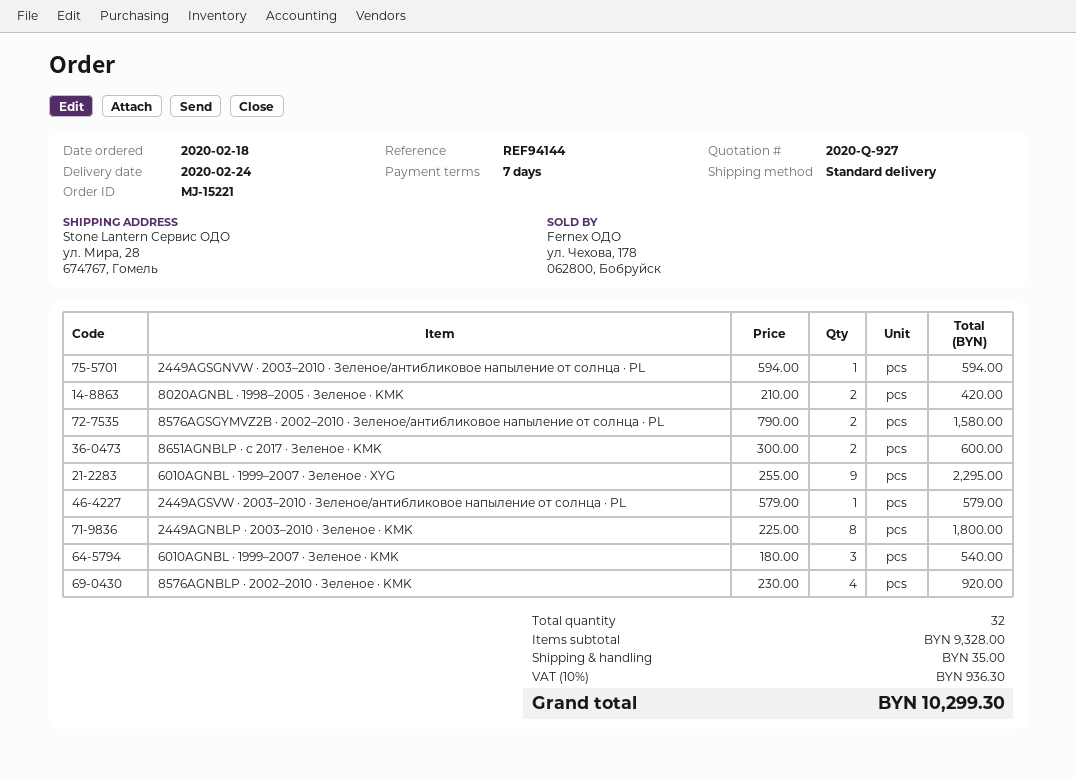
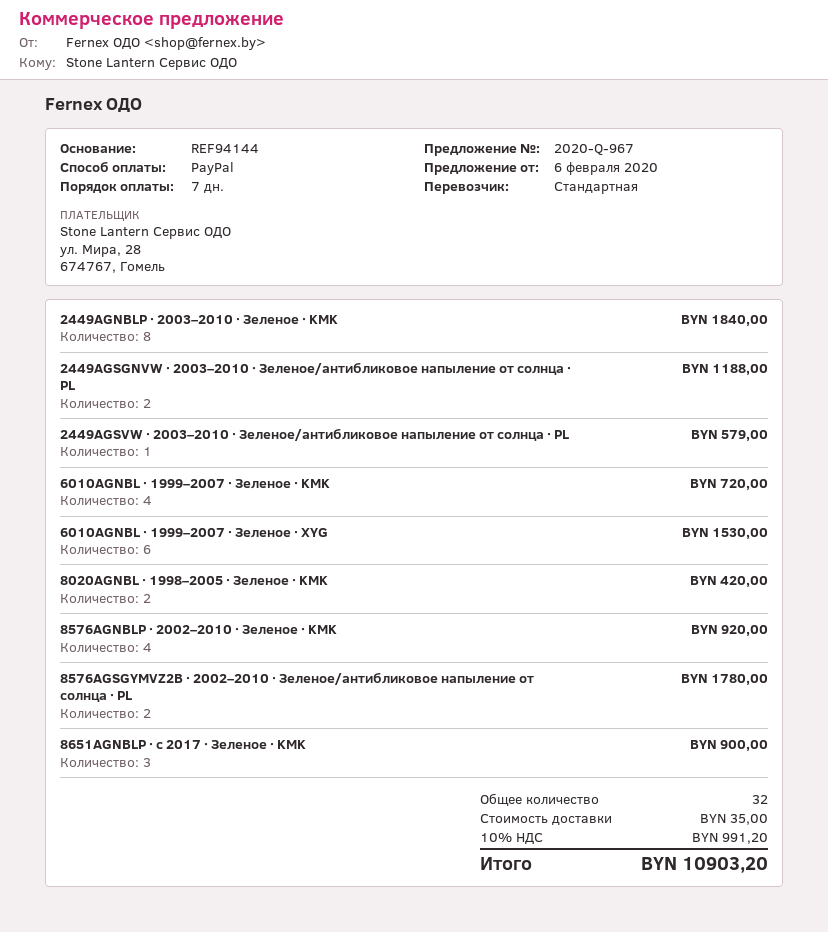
quote number: 2020-Q-927 -> 2020-Q-967
2449AGSGNVW · 2003–2010 · Зеленое/антибликовое напыление от солнца · PL: 1 for 594.00 -> 2 for 1188.00
8576AGSGYMVZ2B · 2002–2010 · Зеленое/антибликовое напыление от солнца · PL: 2 for 1580.00 -> 2 for 1780.00
8651AGNBLP · с 2017 · Зеленое · KMK: 2 for 600.00 -> 3 for 900.00
6010AGNBL · 1999–2007 · Зеленое · XYG: 9 for 2295.00 -> 6 for 1530.00
2449AGNBLP · 2003–2010 · Зеленое · KMK: 8 for 1800.00 -> 8 for 1840.00
6010AGNBL · 1999–2007 · Зеленое · KMK: 3 for 540.00 -> 4 for 720.00
tax: 10% = 936.30 -> 10% = 991.20
total: 10299.30 -> 10903.20

